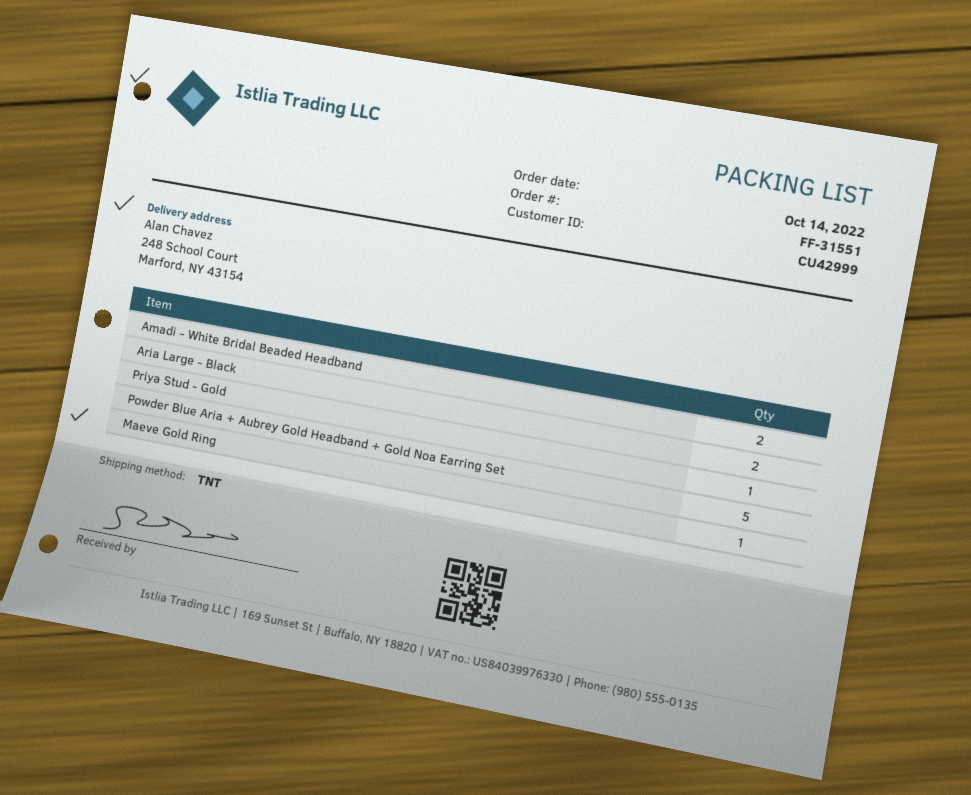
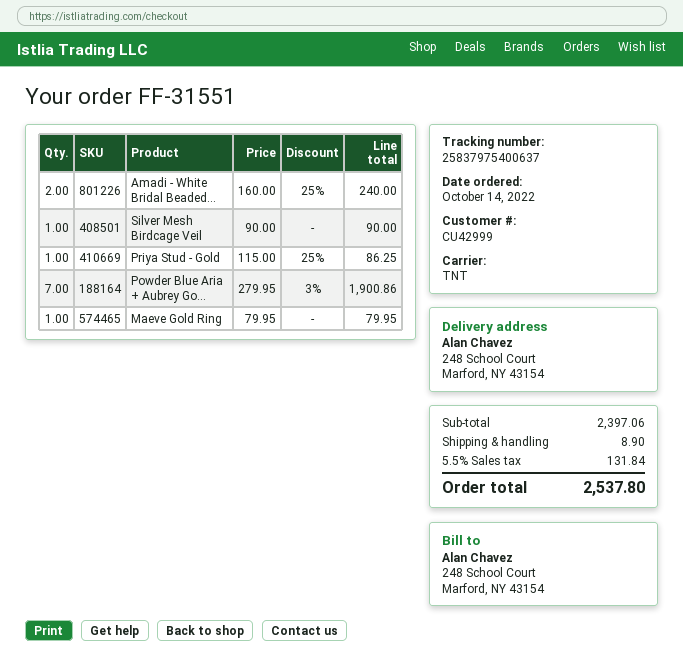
Aria Large - Black: 2 -> none
Powder Blue Aria + Aubrey Gold Headband + Gold Noa Earring Set: 5 -> 7
Silver Mesh Birdcage Veil: none -> 1

